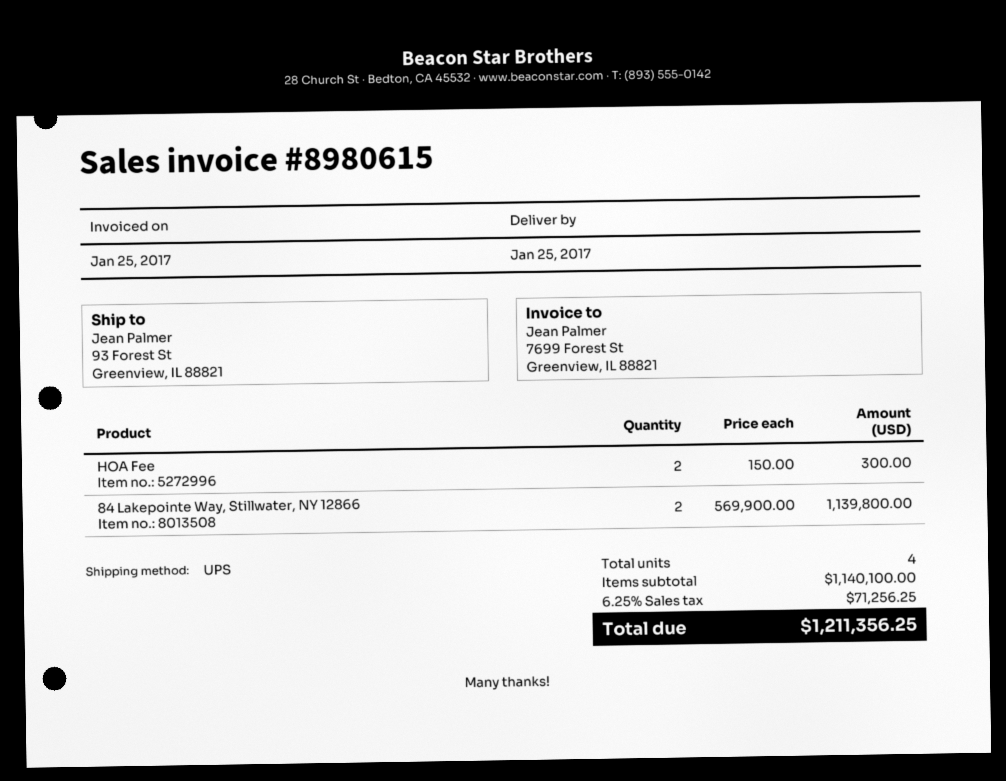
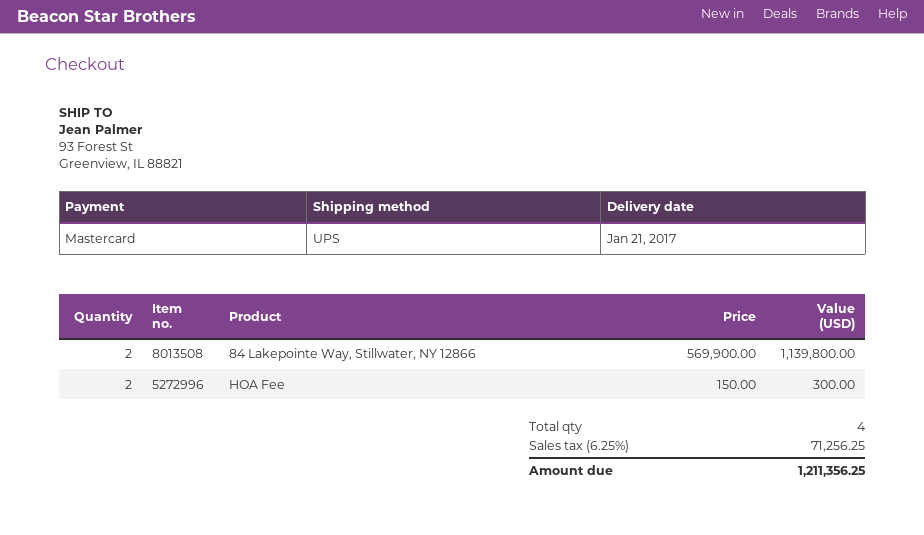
delivery date: 2017-01-25 -> 2017-01-21

